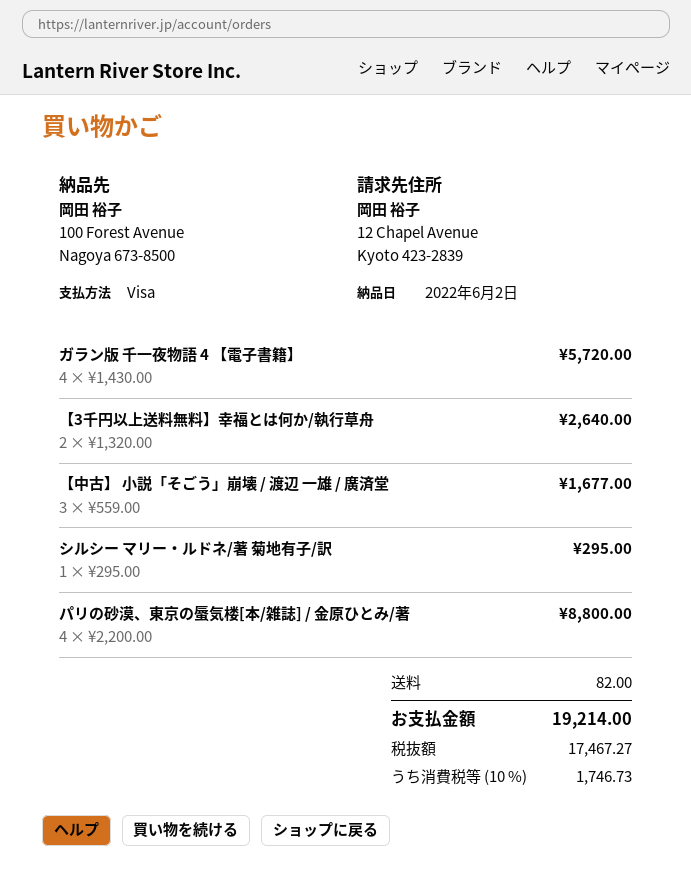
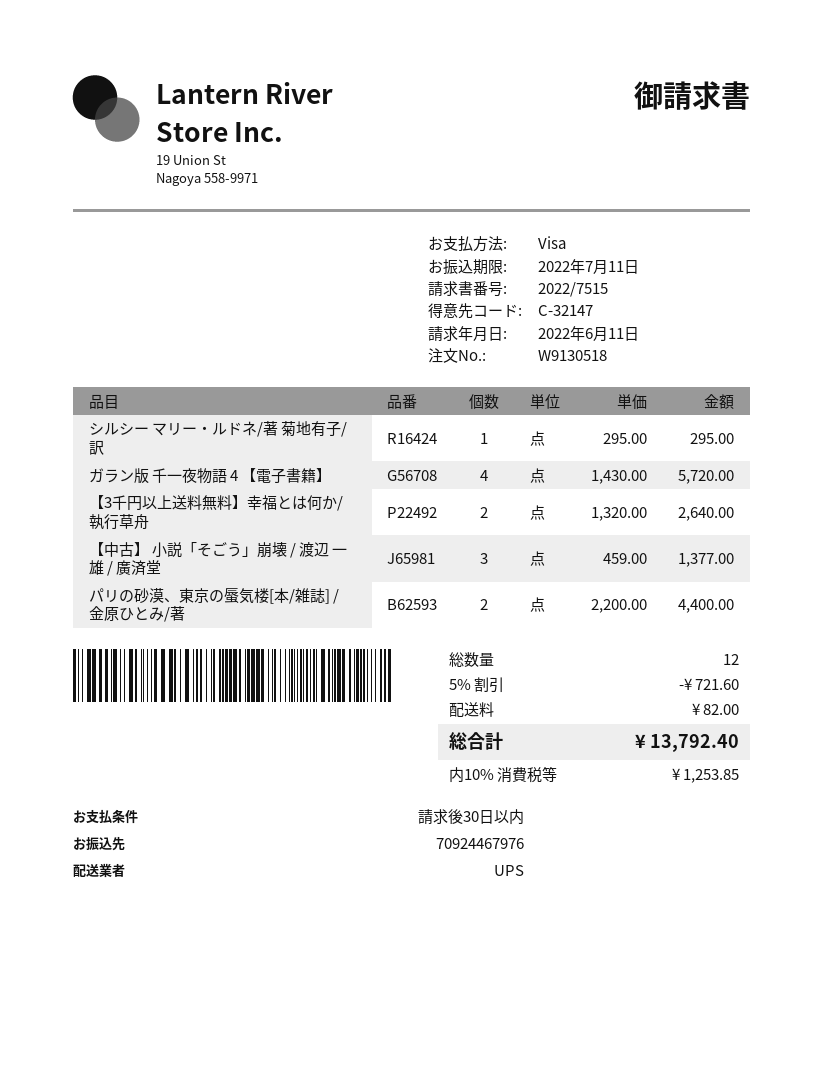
【中古】 小説「そごう」崩壊 / 渡辺 一雄 / 廣済堂: 3 x 559.00 = 1677.00 -> 3 x 459.00 = 1377.00
パリの砂漠、東京の蜃気楼[本/雑誌] / 金原ひとみ/著: 4 x 2200.00 = 8800.00 -> 2 x 2200.00 = 4400.00
discount: none -> 5% = 721.60
tax: 10% = 1746.73 -> 10% = 1253.85
total: 19214.00 -> 13792.40

